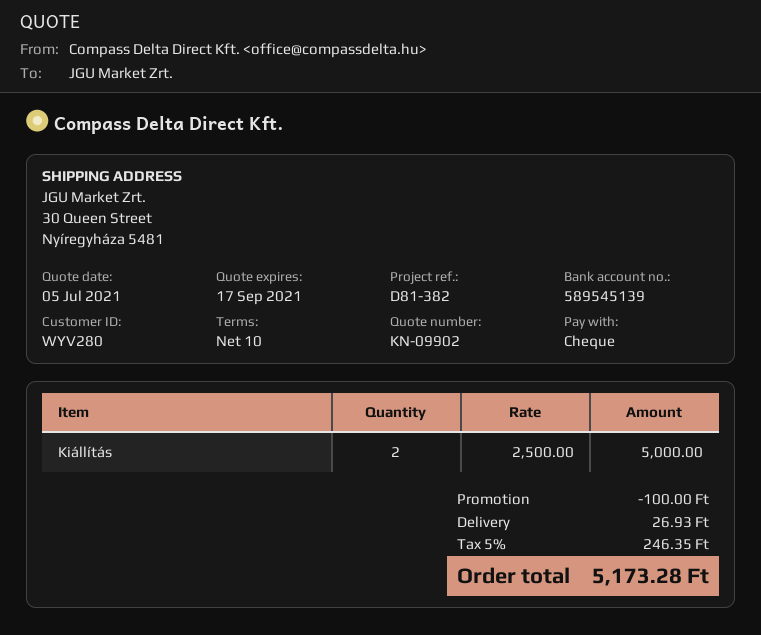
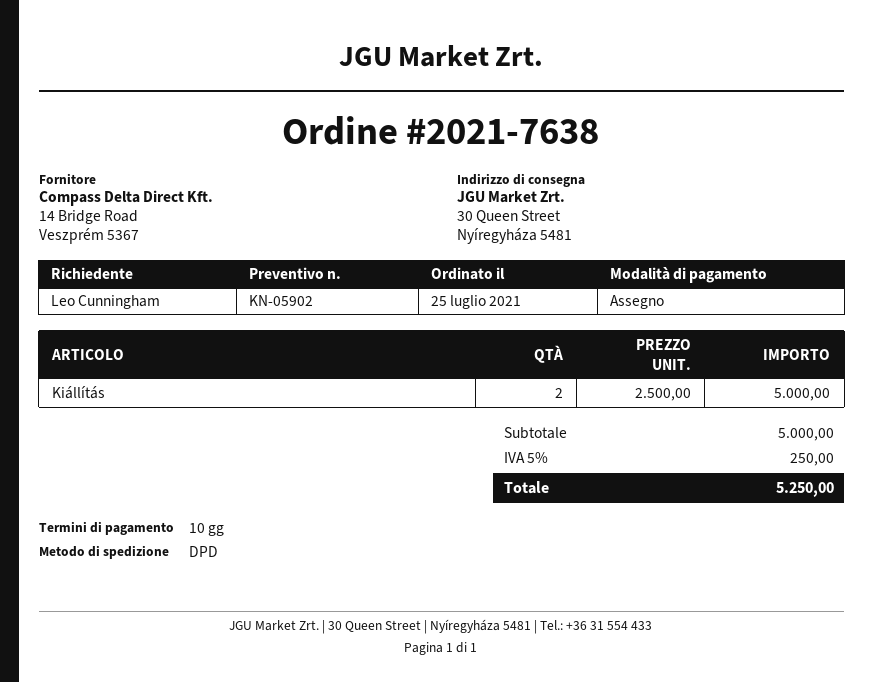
quote number: KN-09902 -> KN-05902
discount: 100.00 -> none
shipping: 26.93 -> none
tax: 5% = 246.35 -> 5% = 250.00
total: 5173.28 -> 5250.00

